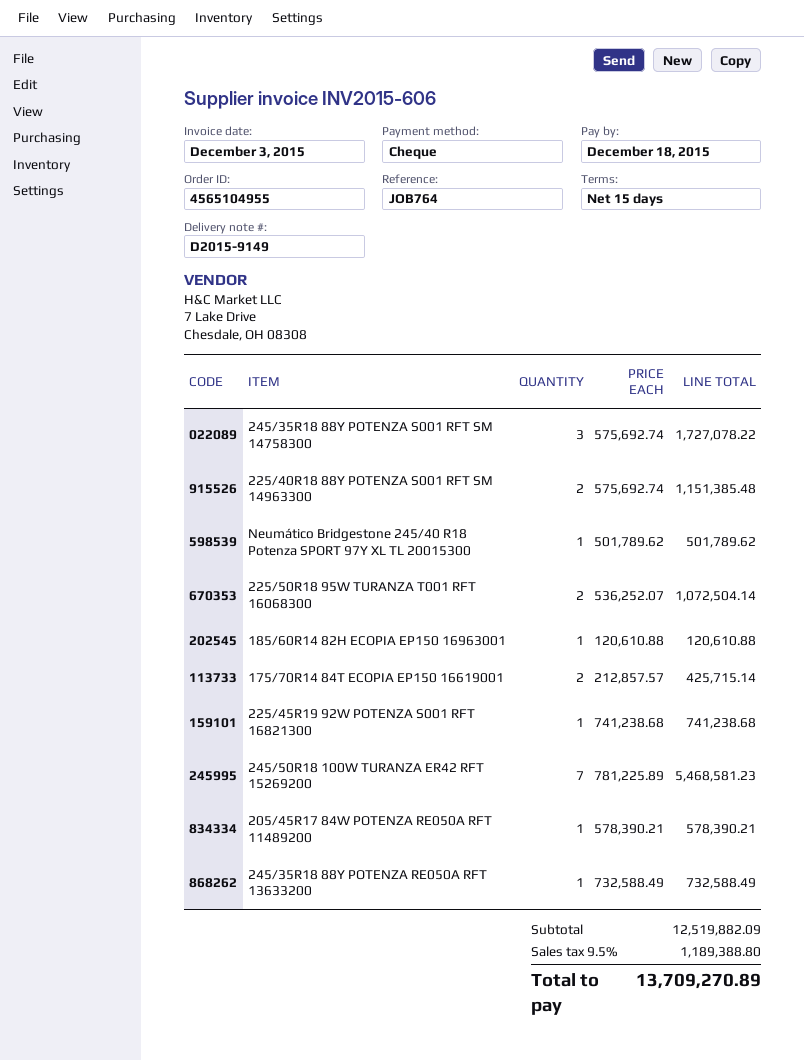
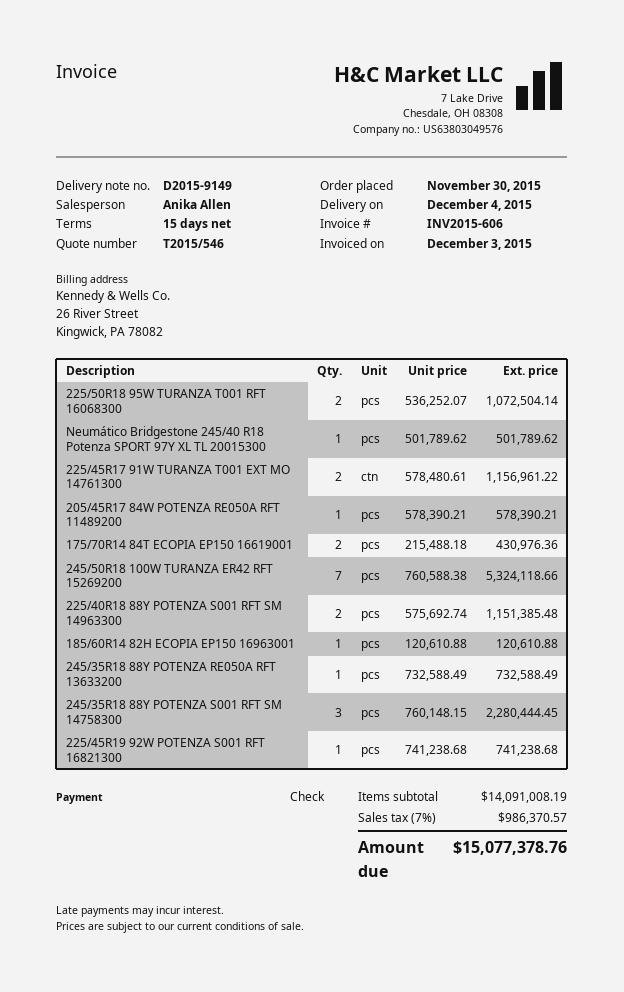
245/35R18 88Y POTENZA S001 RFT SM 14758300: 3 x 575692.74 = 1727078.22 -> 3 x 760148.15 = 2280444.45
175/70R14 84T ECOPIA EP150 16619001: 2 x 212857.57 = 425715.14 -> 2 x 215488.18 = 430976.36
245/50R18 100W TURANZA ER42 RFT 15269200: 7 x 781225.89 = 5468581.23 -> 7 x 760588.38 = 5324118.66
225/45R17 91W TURANZA T001 EXT MO 14761300: none -> 2 x 578480.61 = 1156961.22
subtotal: 12519882.09 -> 14091008.19
tax: 9.5% = 1189388.80 -> 7% = 986370.57
total: 13709270.89 -> 15077378.76

